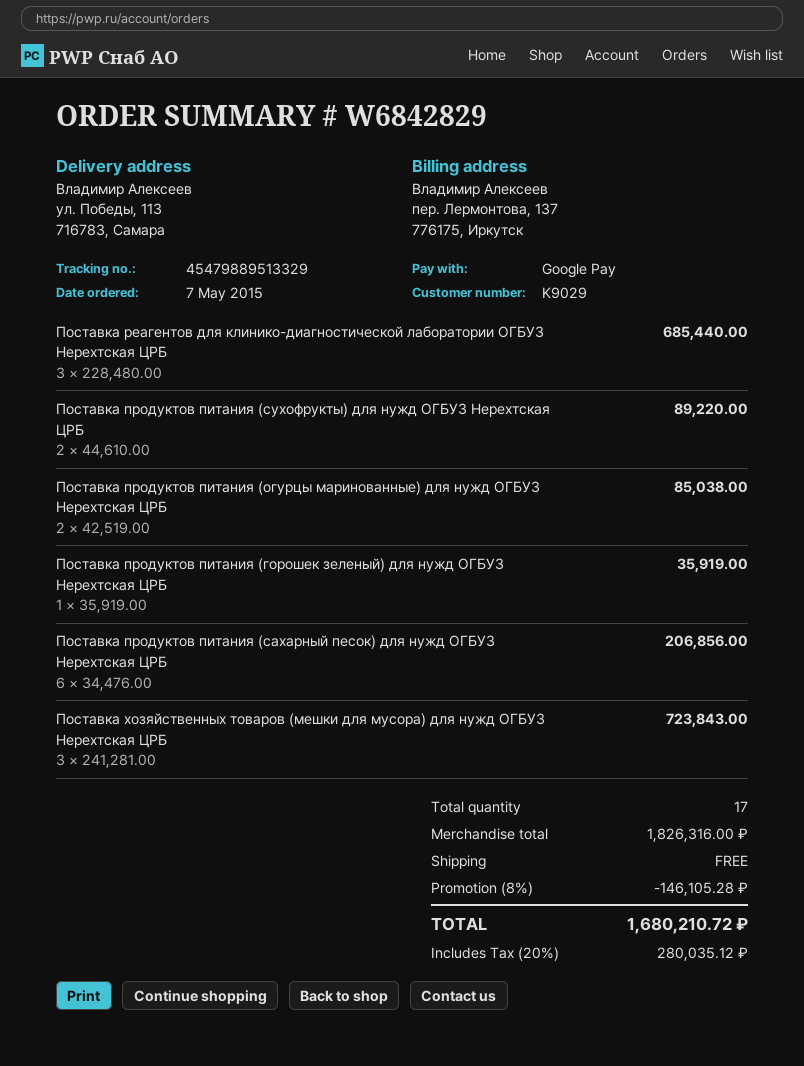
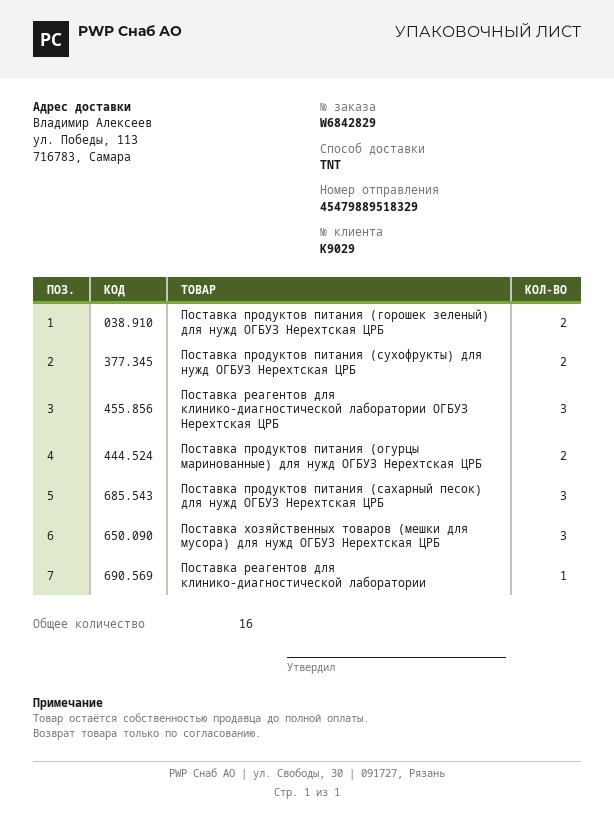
tracking number: 45479889513329 -> 45479889518329
Поставка продуктов питания (горошек зеленый) для нужд ОГБУЗ Нерехтская ЦРБ: 1 -> 2
Поставка продуктов питания (сахарный песок) для нужд ОГБУЗ Нерехтская ЦРБ: 6 -> 3
Поставка реагентов для клинико-диагностической лаборатории: none -> 1
total quantity: 17 -> 16

